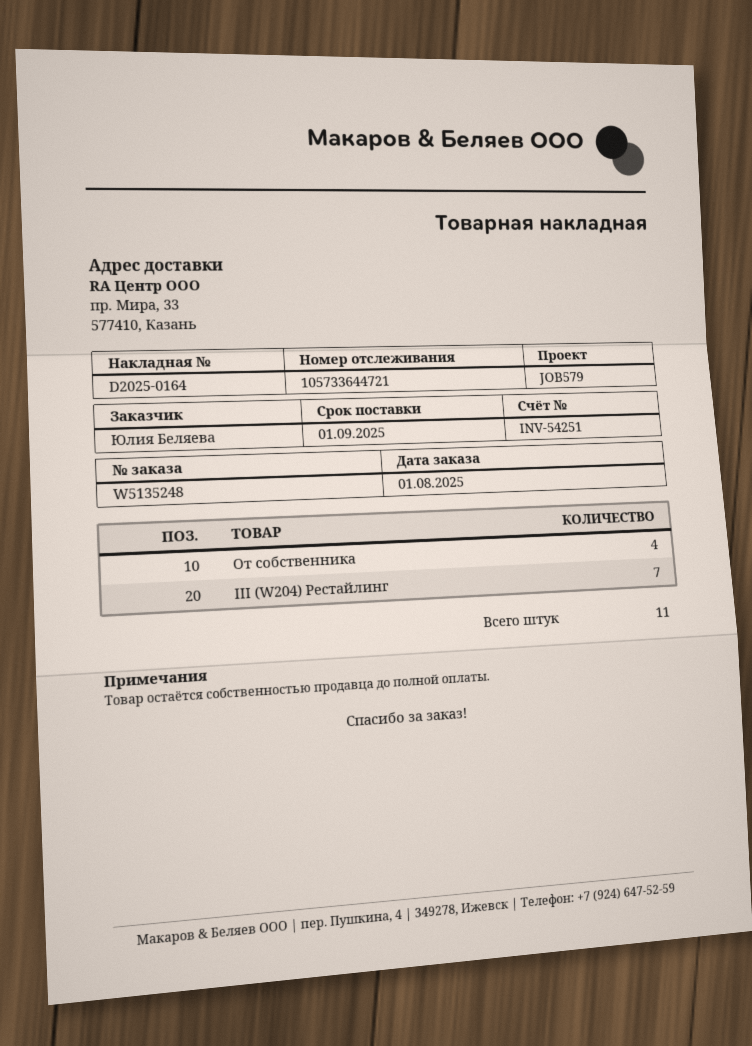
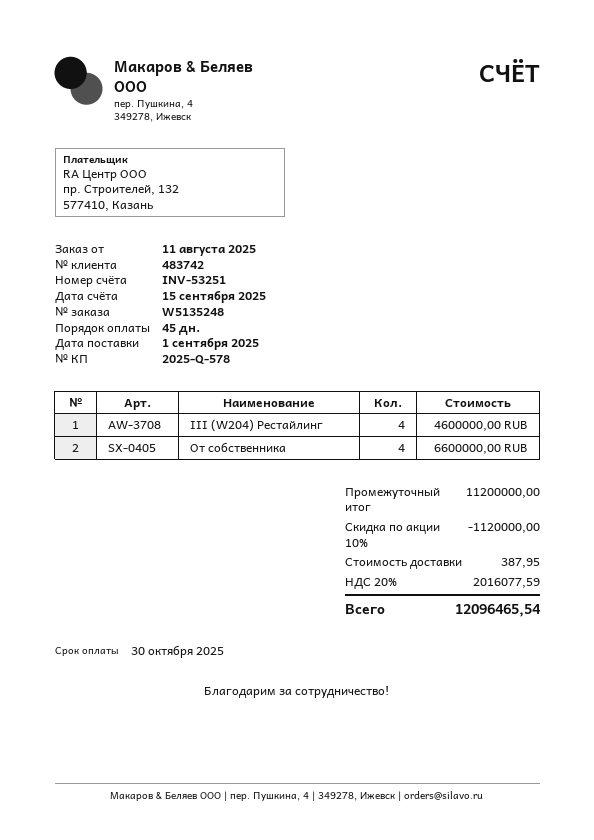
order date: 2025-08-01 -> 2025-08-11
invoice number: INV-54251 -> INV-53251
III (W204) Рестайлинг: 7 -> 4

